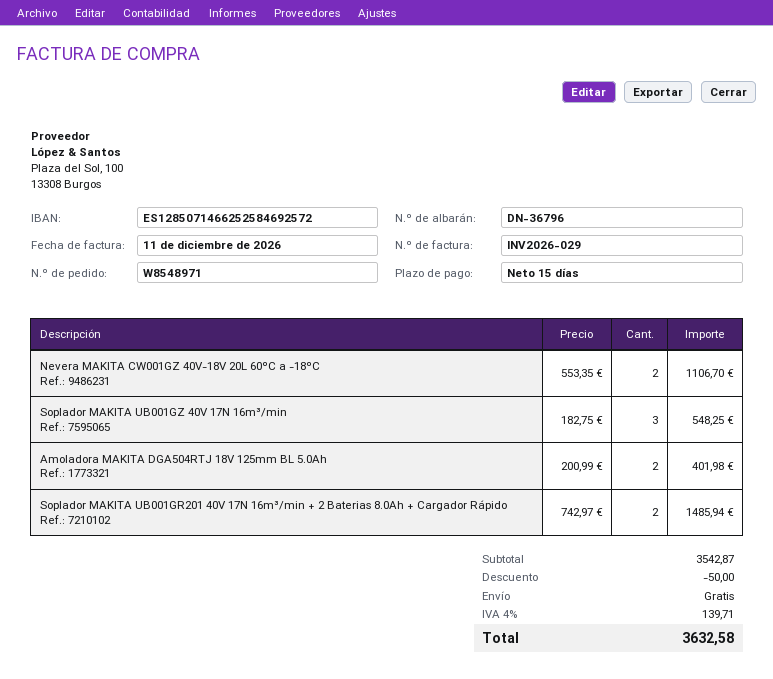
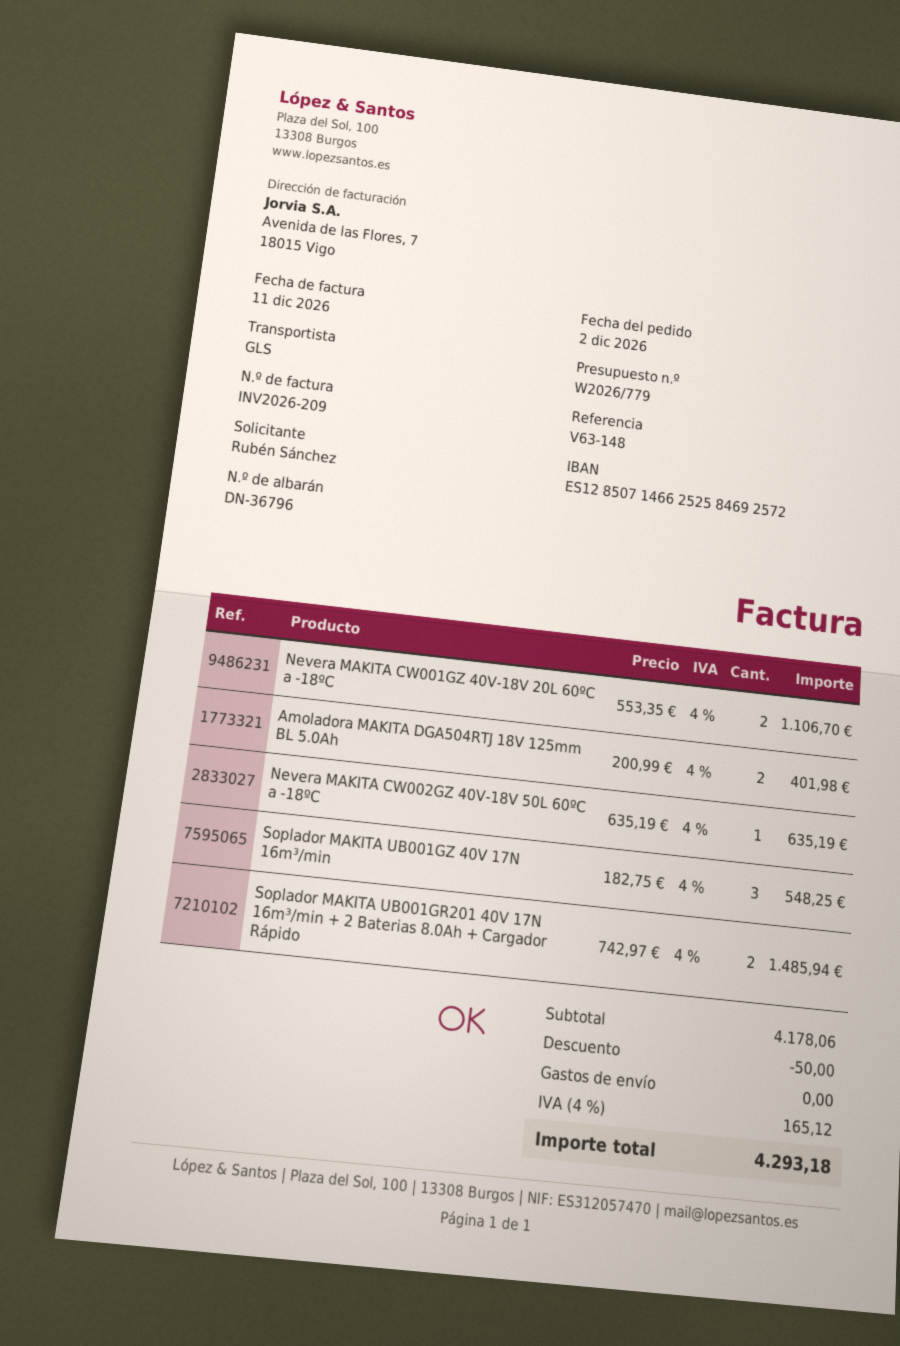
invoice number: INV2026-029 -> INV2026-209
Nevera MAKITA CW002GZ 40V-18V 50L 60ºC a -18ºC: none -> 1 x 635.19 = 635.19
subtotal: 3542.87 -> 4178.06
tax: 4% = 139.71 -> 4% = 165.12
total: 3632.58 -> 4293.18

